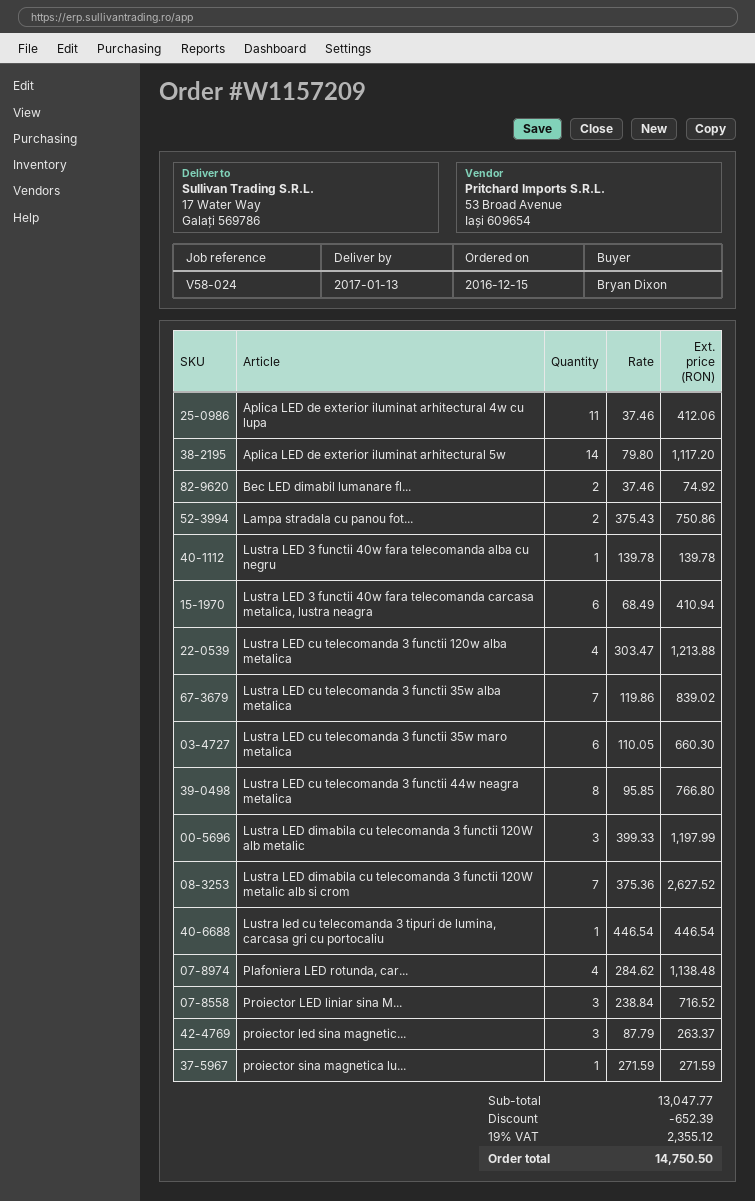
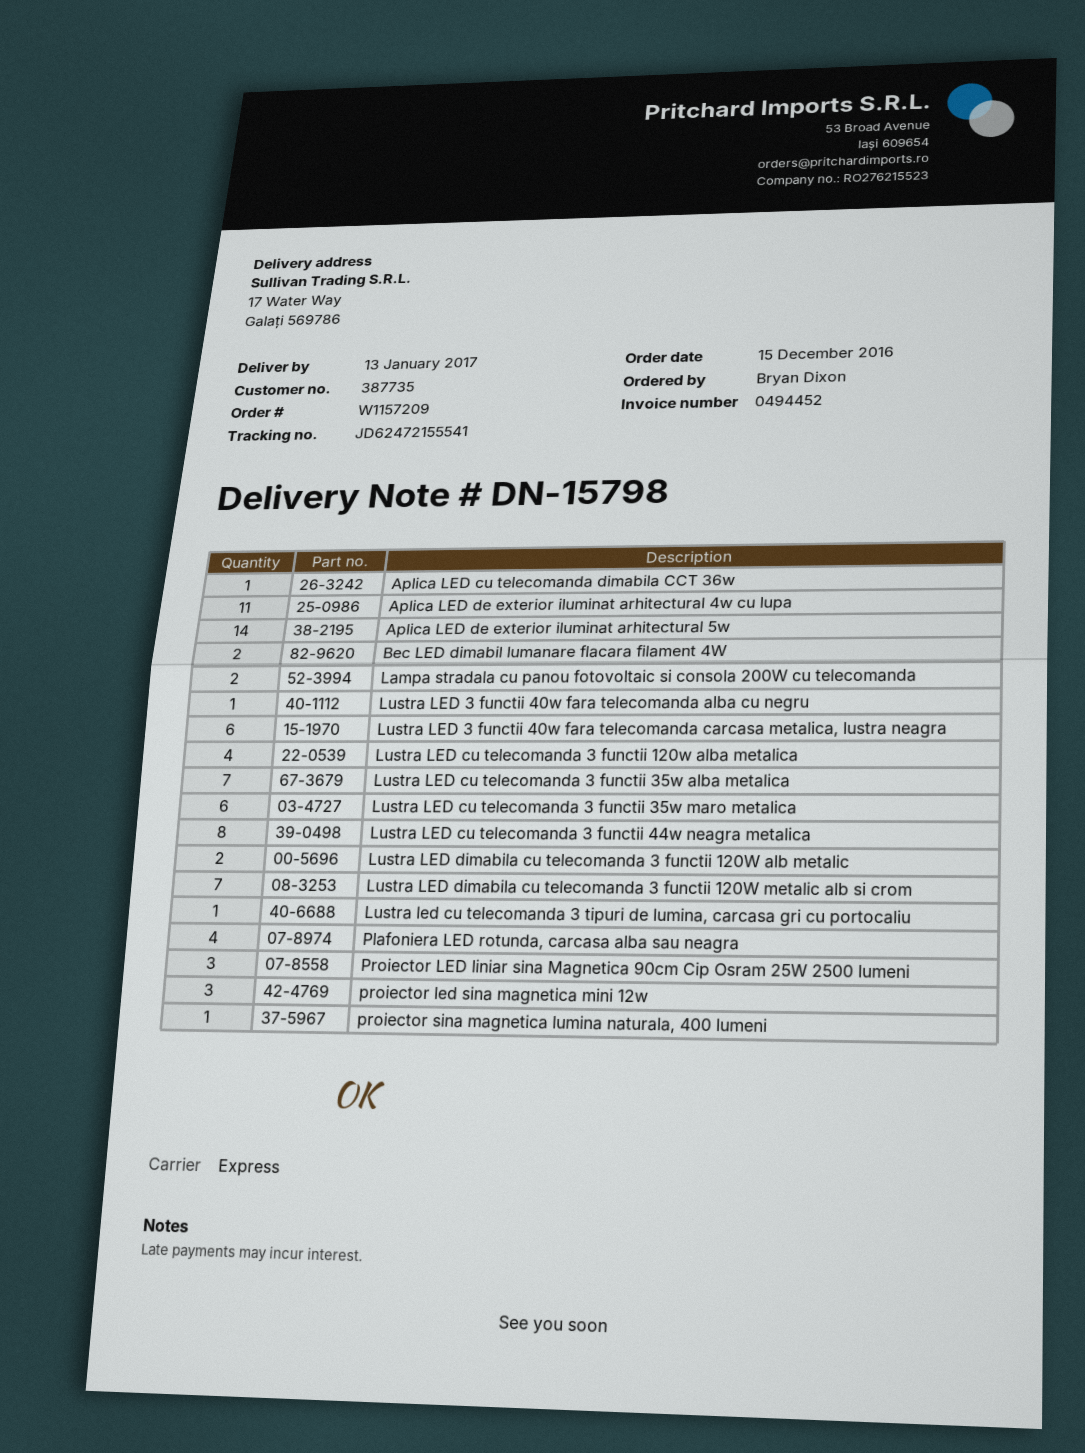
Lustra LED dimabila cu telecomanda 3 functii 120W alb metalic: 3 -> 2
Aplica LED cu telecomanda dimabila CCT 36w: none -> 1

